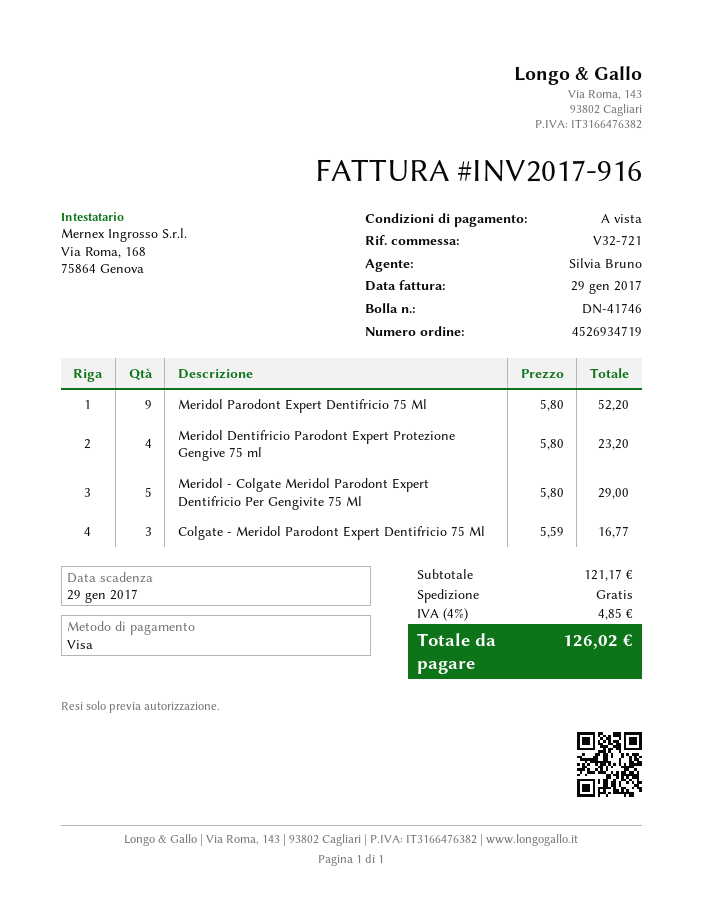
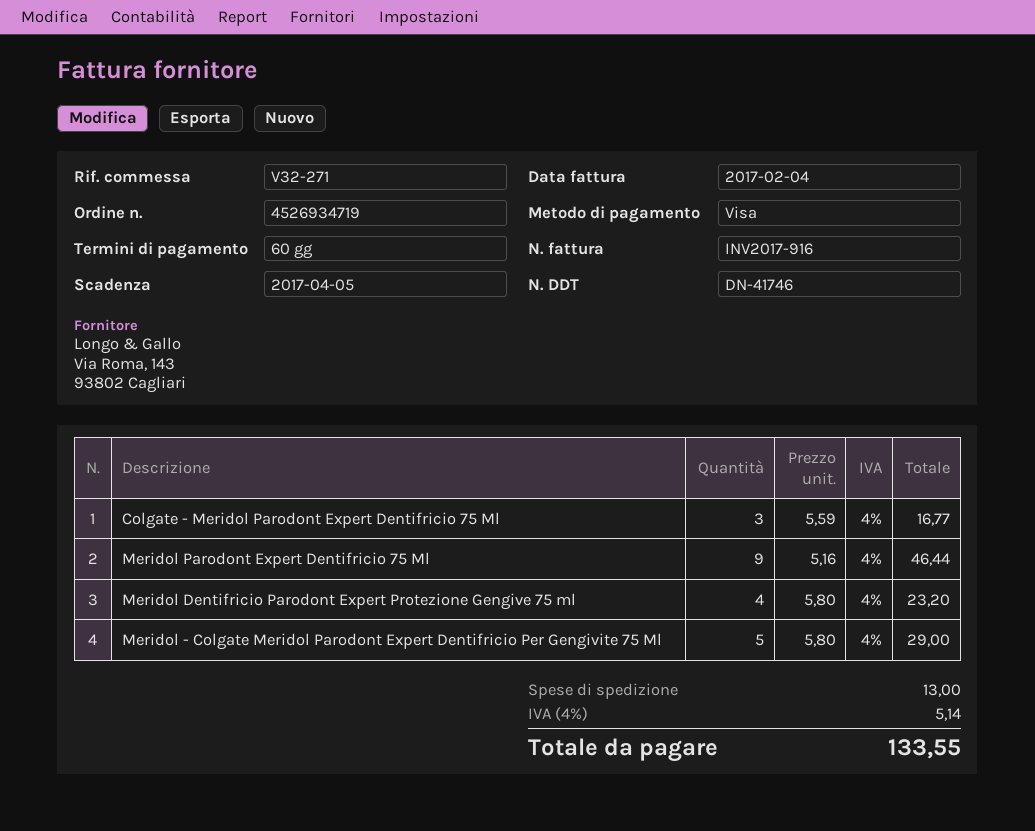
invoice date: 2017-01-29 -> 2017-02-04
payment terms: on receipt -> 60 days
due date: 2017-01-29 -> 2017-04-05
reference: V32-721 -> V32-271
Meridol Parodont Expert Dentifricio 75 Ml: 9 x 5.80 = 52.20 -> 9 x 5.16 = 46.44
shipping: 0.00 -> 13.00
tax: 4% = 4.85 -> 4% = 5.14
total: 126.02 -> 133.55

